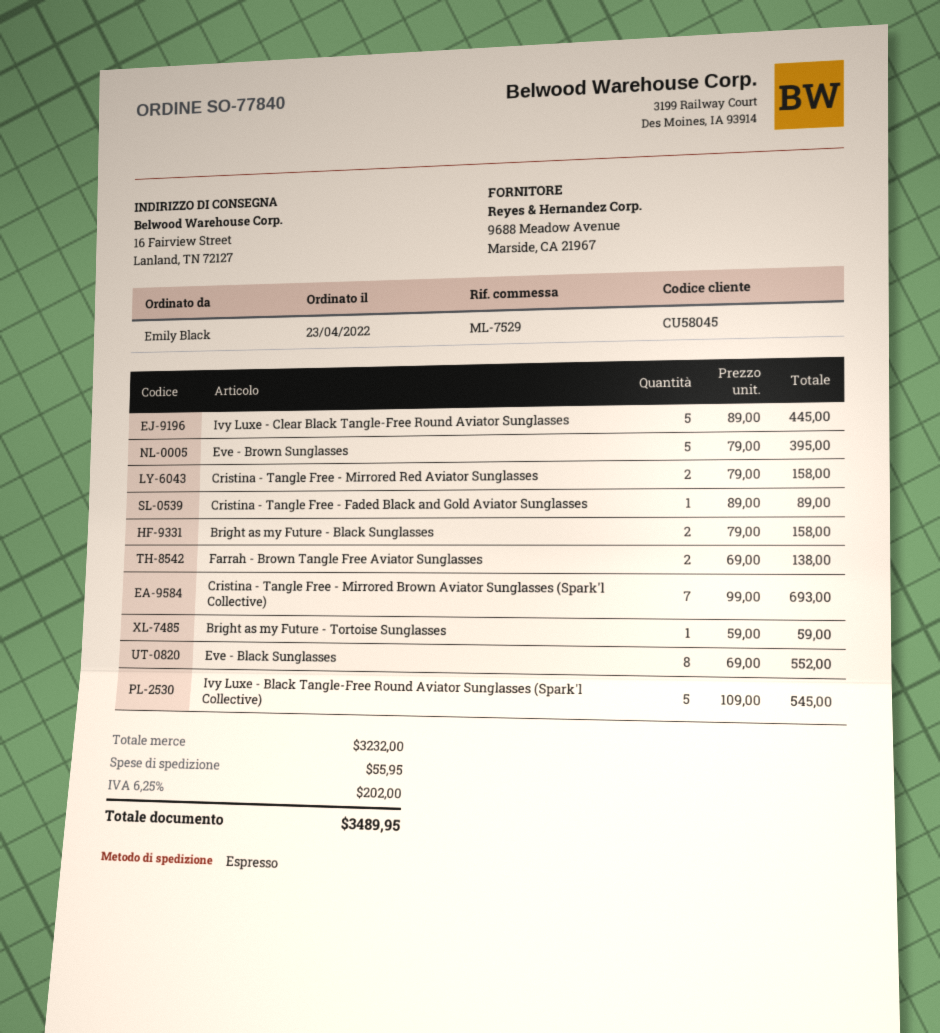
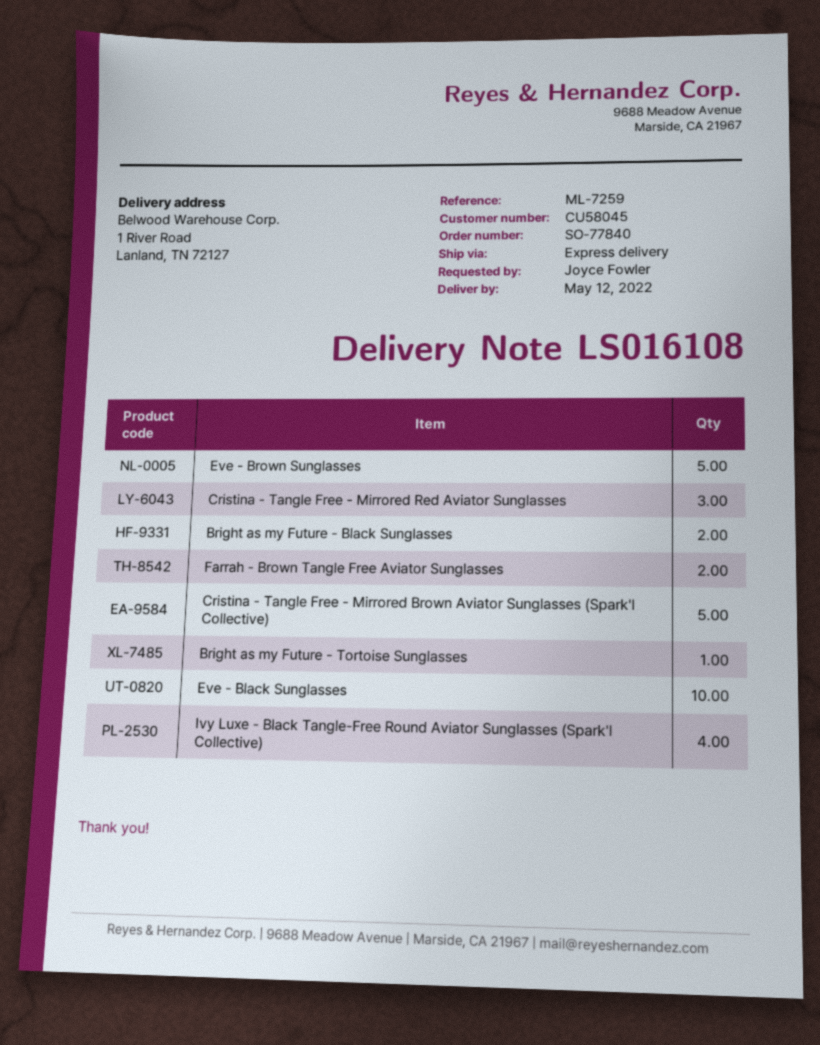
reference: ML-7529 -> ML-7259
ordered by: Emily Black -> Joyce Fowler
ship to: 16 Fairview Street, Lanland, TN 72127 -> 1 River Road, Lanland, TN 72127
Ivy Luxe - Clear Black Tangle-Free Round Aviator Sunglasses: 5 -> none
Cristina - Tangle Free - Mirrored Red Aviator Sunglasses: 2 -> 3
Cristina - Tangle Free - Faded Black and Gold Aviator Sunglasses: 1 -> none
Cristina - Tangle Free - Mirrored Brown Aviator Sunglasses (Spark'l Collective): 7 -> 5
Eve - Black Sunglasses: 8 -> 10
Ivy Luxe - Black Tangle-Free Round Aviator Sunglasses (Spark'l Collective): 5 -> 4

